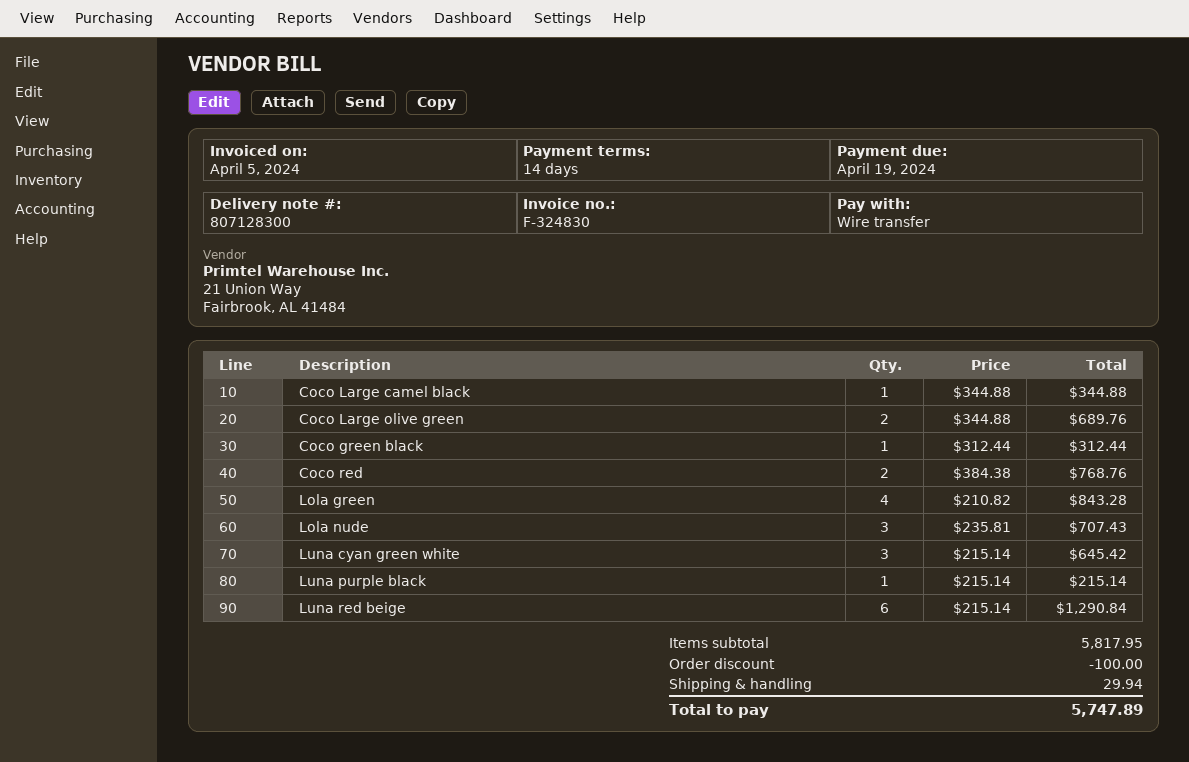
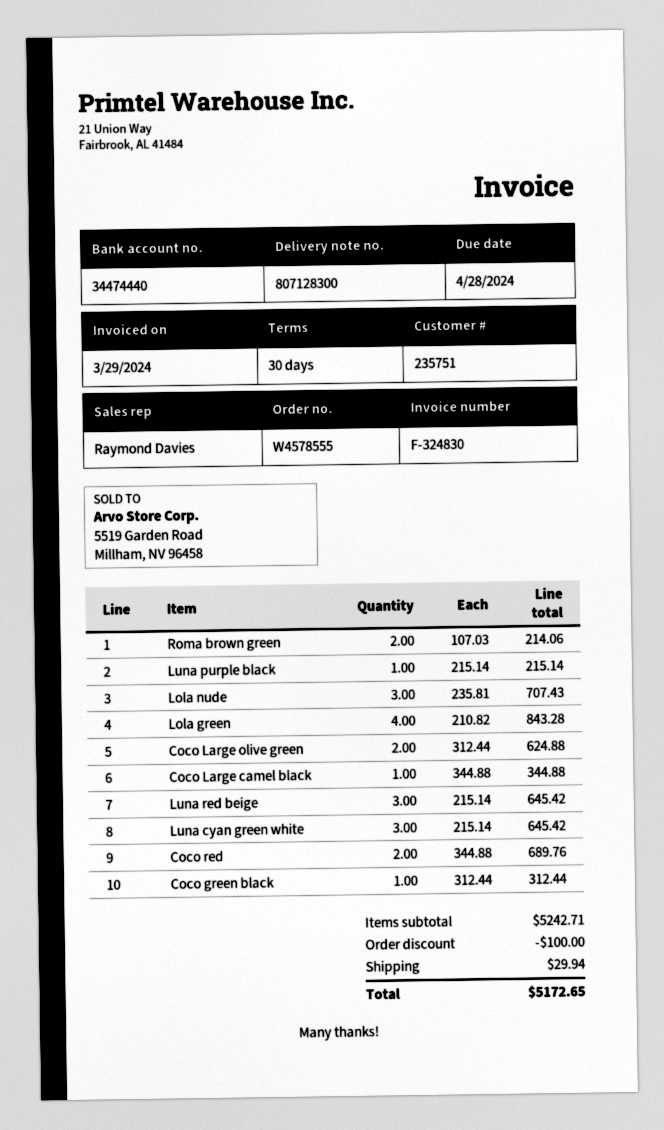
invoice date: 2024-04-05 -> 2024-03-29
payment terms: 14 days -> 30 days
due date: 2024-04-19 -> 2024-04-28
Coco Large olive green: 2 x 344.88 = 689.76 -> 2 x 312.44 = 624.88
Coco red: 2 x 384.38 = 768.76 -> 2 x 344.88 = 689.76
Luna red beige: 6 x 215.14 = 1290.84 -> 3 x 215.14 = 645.42
Roma brown green: none -> 2 x 107.03 = 214.06
subtotal: 5817.95 -> 5242.71
total: 5747.89 -> 5172.65

